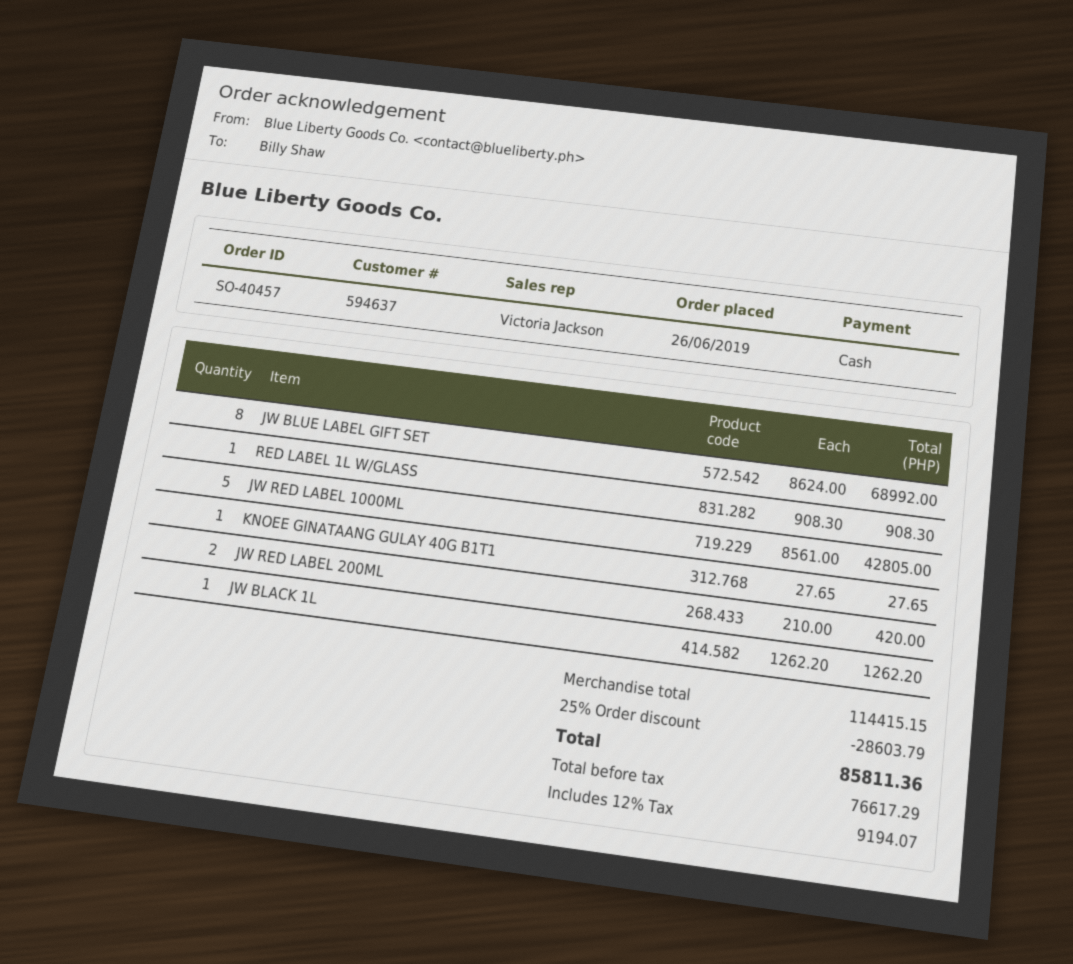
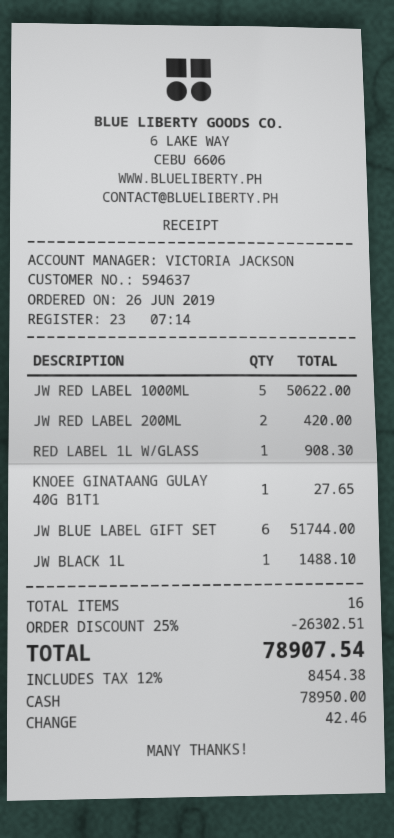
JW BLUE LABEL GIFT SET: 8 for 68992.00 -> 6 for 51744.00
JW RED LABEL 1000ML: 5 for 42805.00 -> 5 for 50622.00
JW BLACK 1L: 1 for 1262.20 -> 1 for 1488.10
discount: 25% = 28603.79 -> 25% = 26302.51
tax: 12% = 9194.07 -> 12% = 8454.38
total: 85811.36 -> 78907.54

